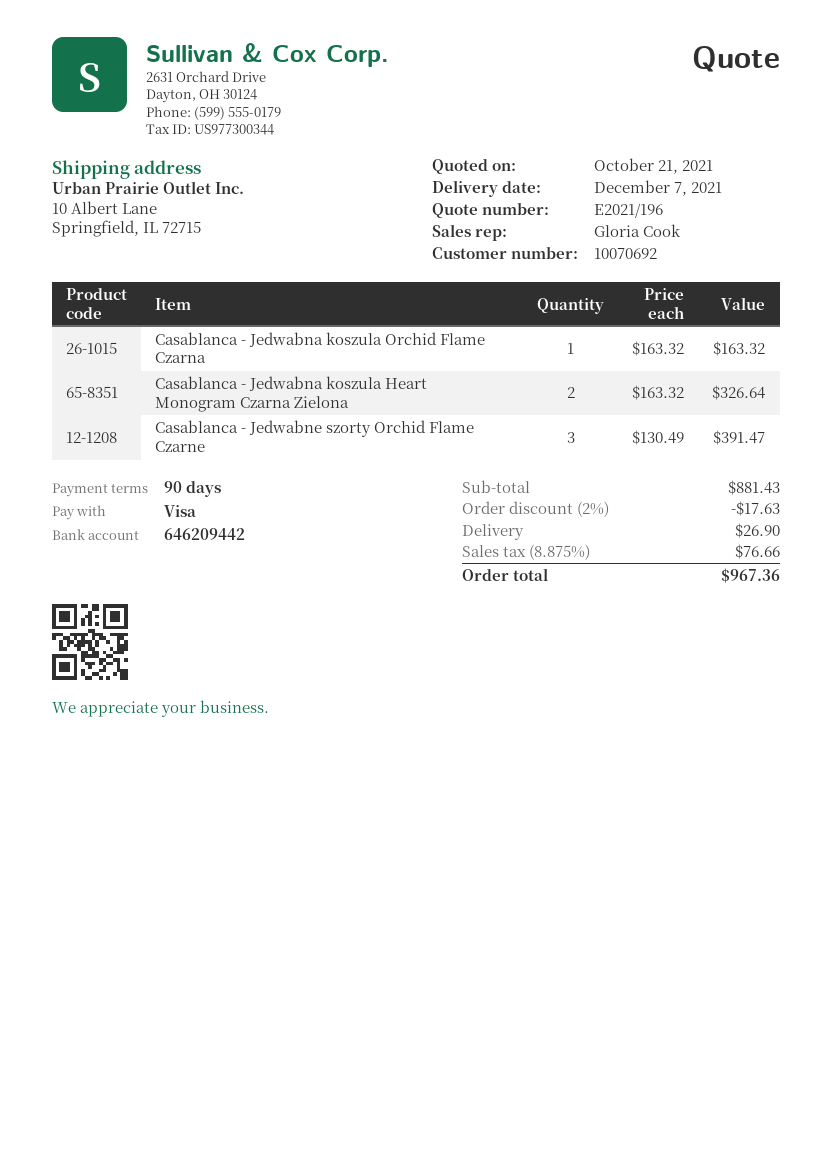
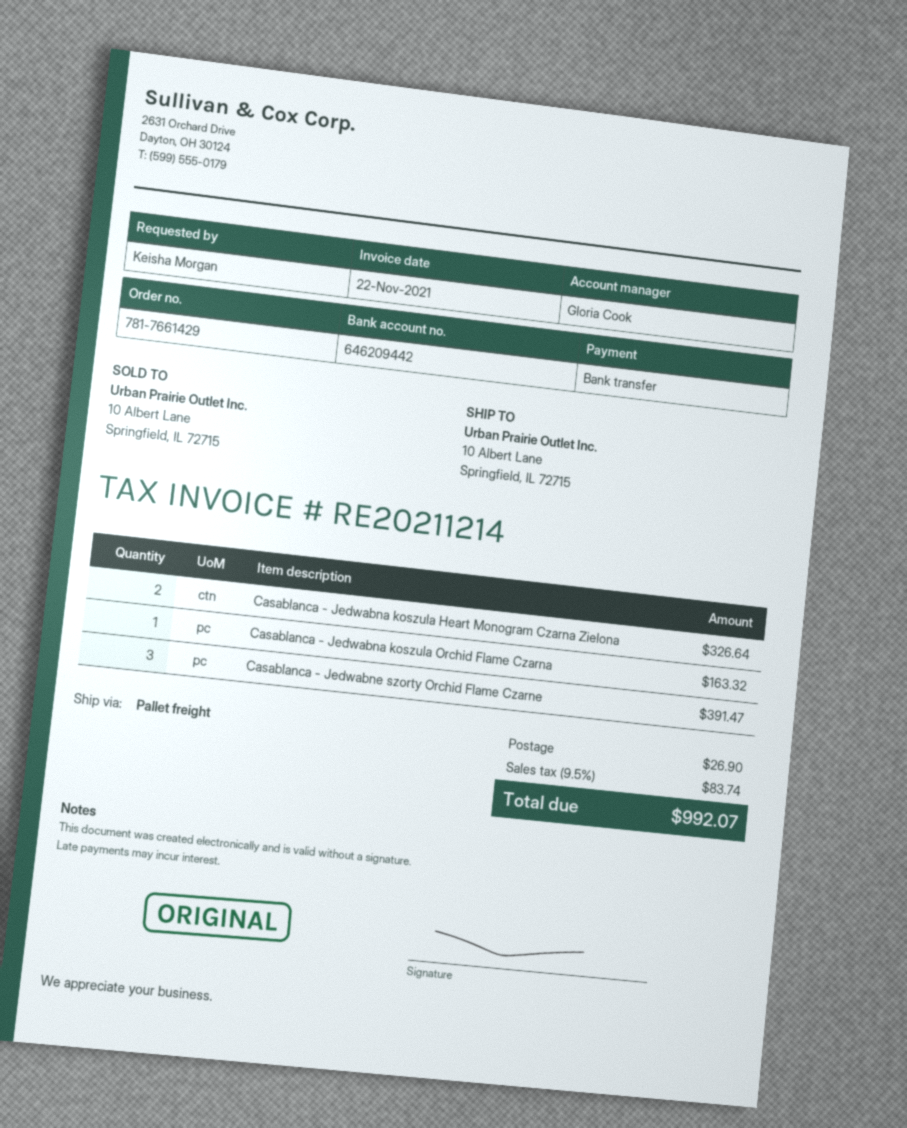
payment method: Visa -> bank transfer
discount: 2% = 17.63 -> none
tax: 8.875% = 76.66 -> 9.5% = 83.74
total: 967.36 -> 992.07

